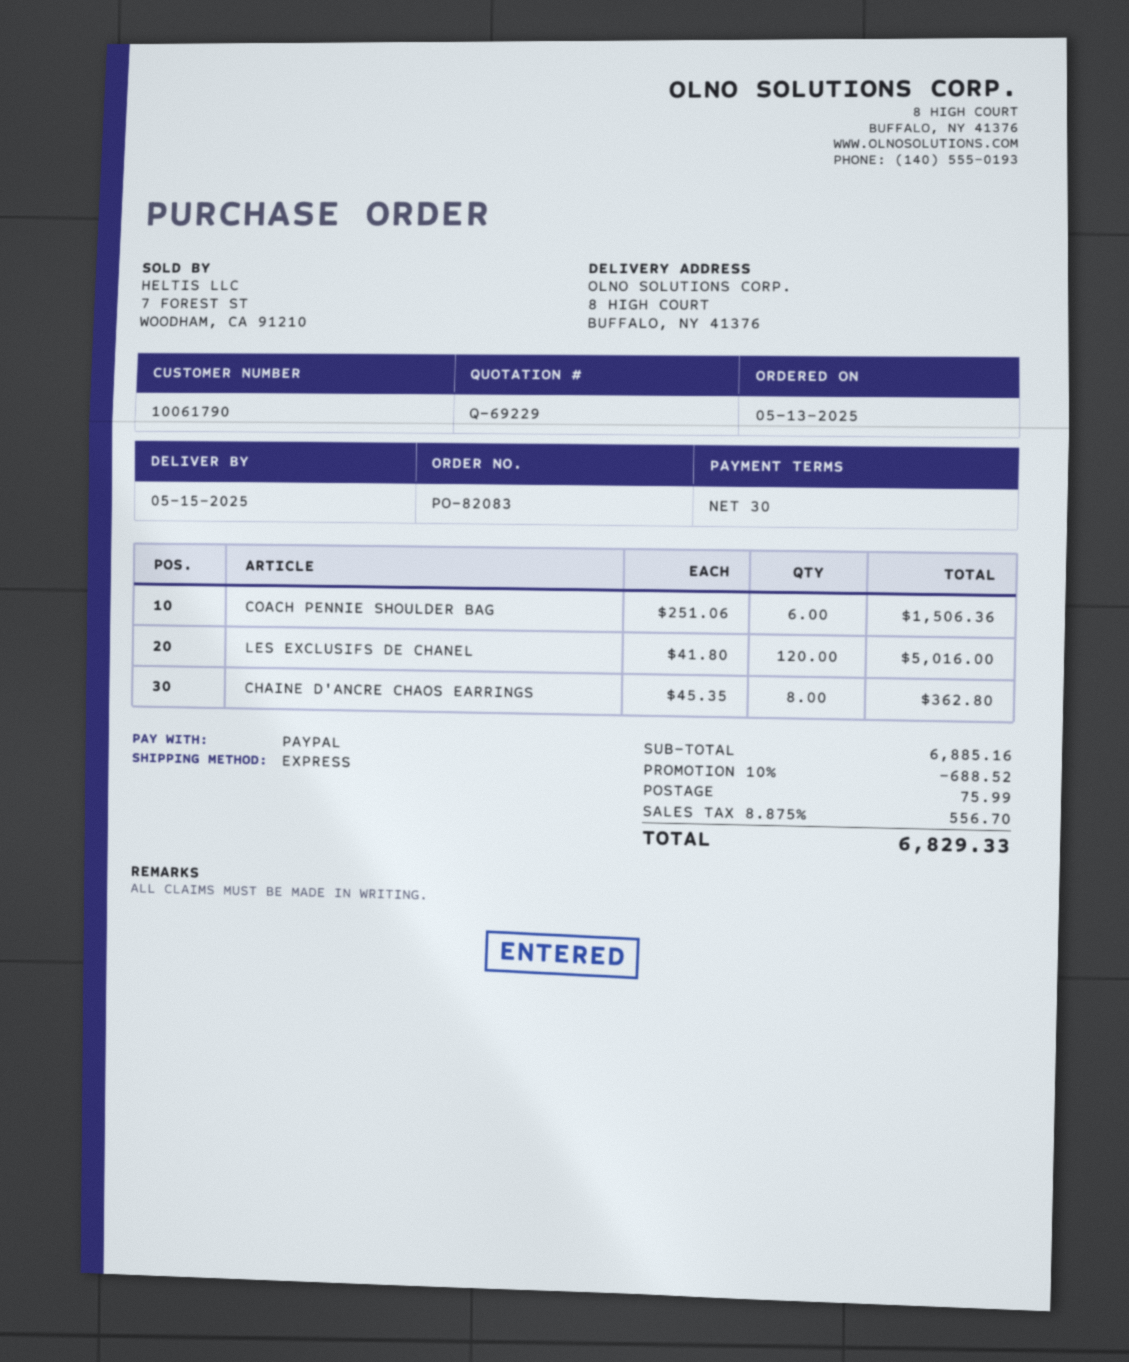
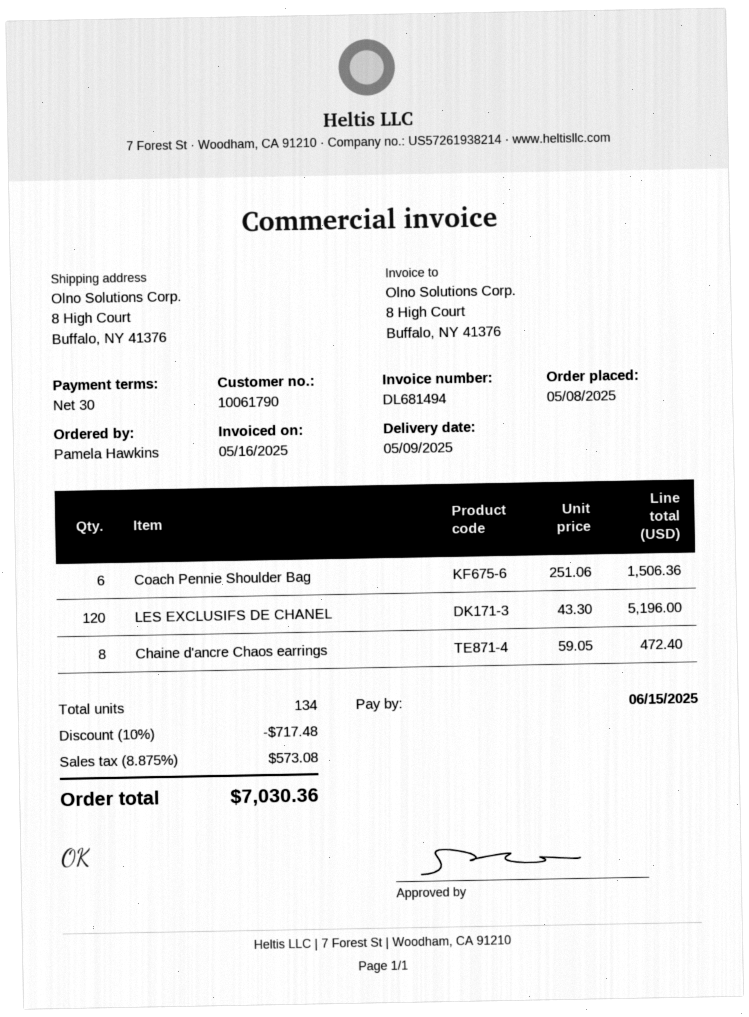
order date: 2025-05-13 -> 2025-05-08
delivery date: 2025-05-15 -> 2025-05-09
LES EXCLUSIFS DE CHANEL: 120 x 41.80 = 5016.00 -> 120 x 43.30 = 5196.00
CHAINE D'ANCRE CHAOS EARRINGS: 8 x 45.35 = 362.80 -> 8 x 59.05 = 472.40
discount: 10% = 688.52 -> 10% = 717.48
shipping: 75.99 -> none
tax: 8.875% = 556.70 -> 8.875% = 573.08
total: 6829.33 -> 7030.36

